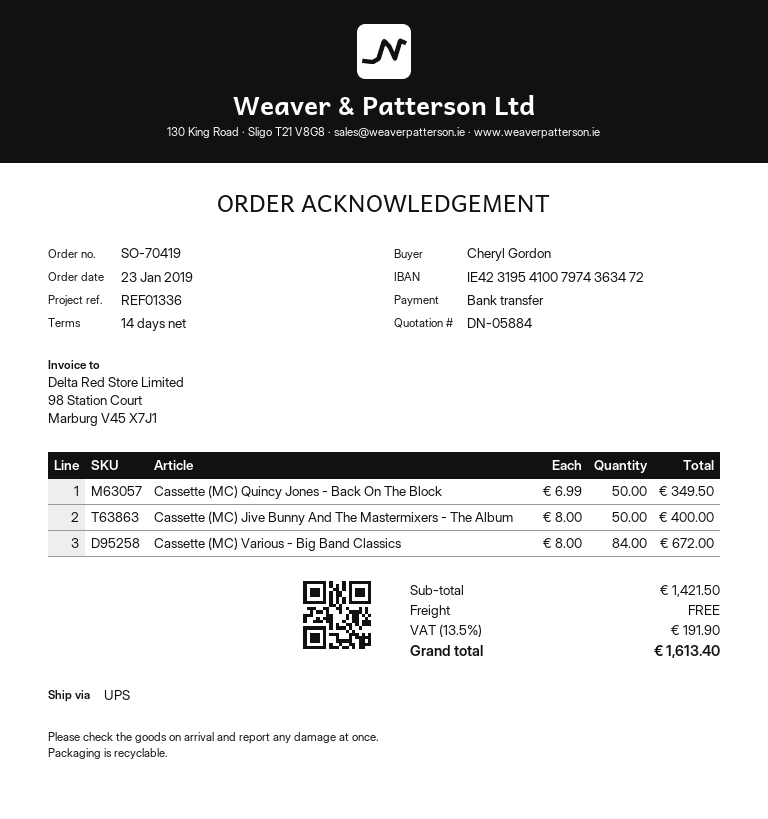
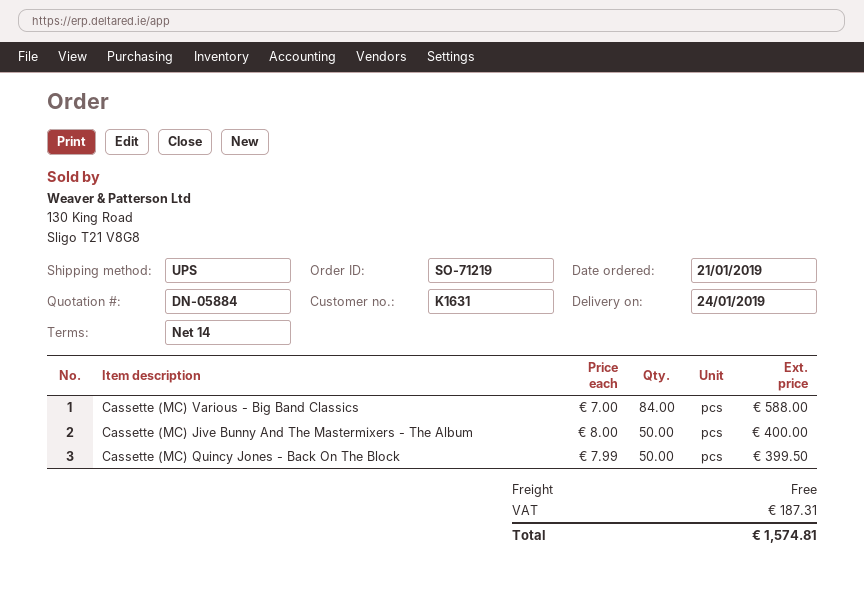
order number: SO-70419 -> SO-71219
order date: 2019-01-23 -> 2019-01-21
Cassette (MC) Quincy Jones - Back On The Block: 50 x 6.99 = 349.50 -> 50 x 7.99 = 399.50
Cassette (MC) Various - Big Band Classics: 84 x 8.00 = 672.00 -> 84 x 7.00 = 588.00
tax: 191.90 -> 187.31
total: 1613.40 -> 1574.81

